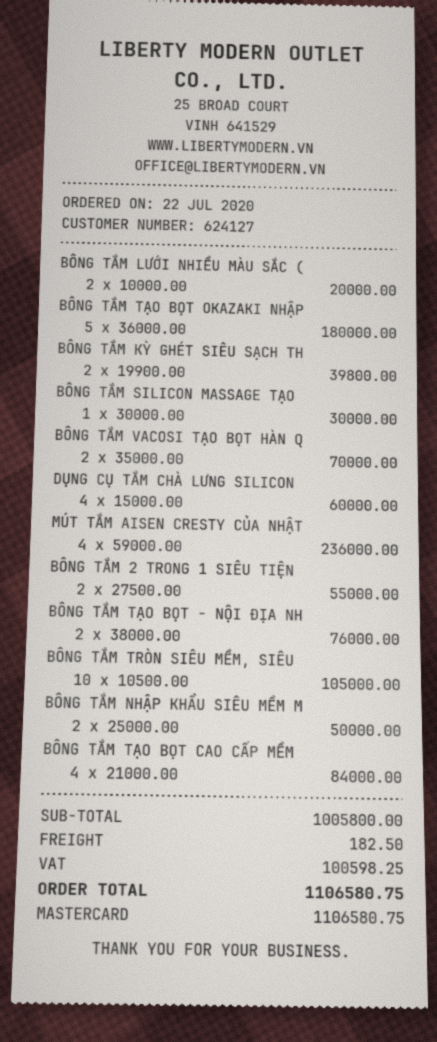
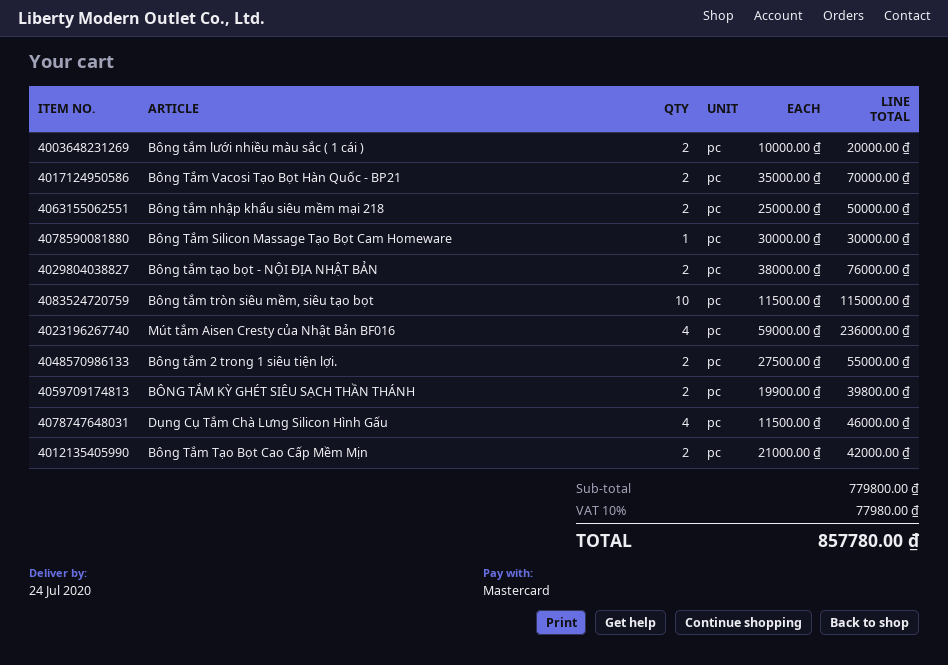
BÔNG TẮM TẠO BỌT OKAZAKI NHẬP: 5 x 36000.00 = 180000.00 -> none
DỤNG CỤ TẮM CHÀ LƯNG SILICON: 4 x 15000.00 = 60000.00 -> 4 x 11500.00 = 46000.00
BÔNG TẮM TRÒN SIÊU MỀM, SIÊU: 10 x 10500.00 = 105000.00 -> 10 x 11500.00 = 115000.00
BÔNG TẮM TẠO BỌT CAO CẤP MỀM: 4 x 21000.00 = 84000.00 -> 2 x 21000.00 = 42000.00
subtotal: 1005800.00 -> 779800.00
shipping: 182.50 -> none
tax: 100598.25 -> 77980.00
total: 1106580.75 -> 857780.00

